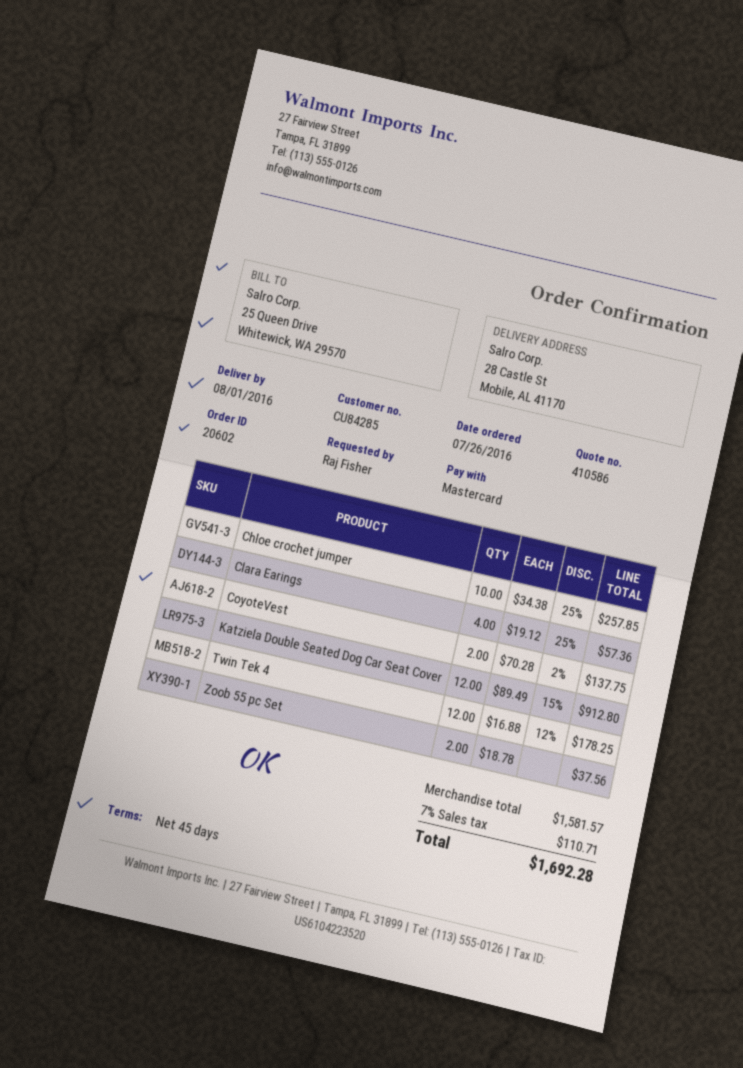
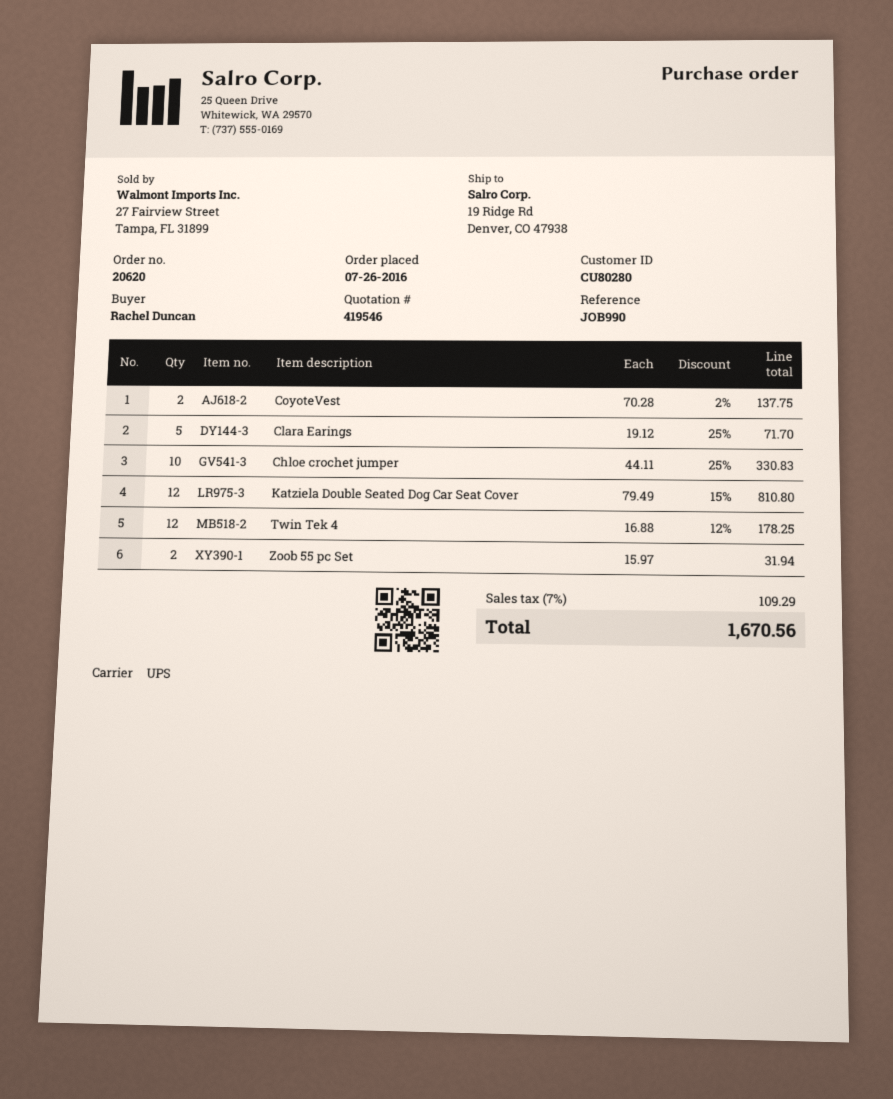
quote number: 410586 -> 419546
order number: 20602 -> 20620
customer number: CU84285 -> CU80280
ordered by: Raj Fisher -> Rachel Duncan
ship to: 28 Castle St, Mobile, AL 41170 -> 19 Ridge Rd, Denver, CO 47938
Chloe crochet jumper: 10 x 34.38 - 25% = 257.85 -> 10 x 44.11 - 25% = 330.83
Clara Earings: 4 x 19.12 - 25% = 57.36 -> 5 x 19.12 - 25% = 71.70
Katziela Double Seated Dog Car Seat Cover: 12 x 89.49 - 15% = 912.80 -> 12 x 79.49 - 15% = 810.80
Zoob 55 pc Set: 2 x 18.78 = 37.56 -> 2 x 15.97 = 31.94
tax: 7% = 110.71 -> 7% = 109.29
total: 1692.28 -> 1670.56

